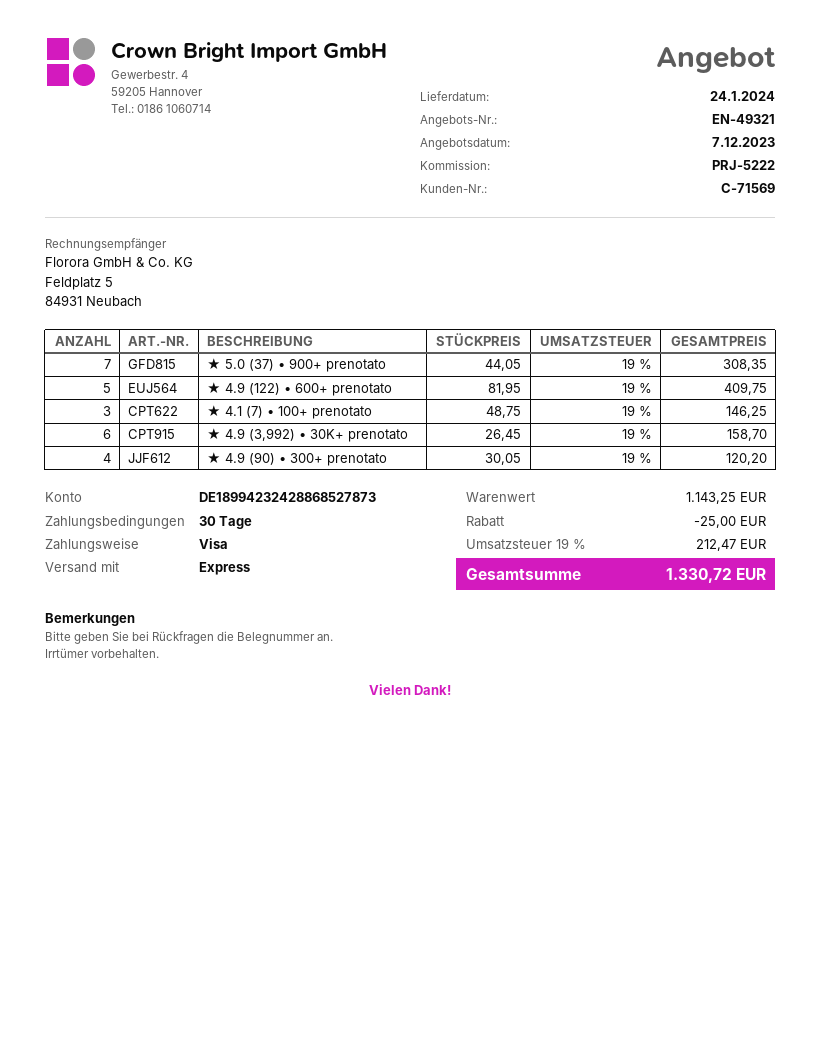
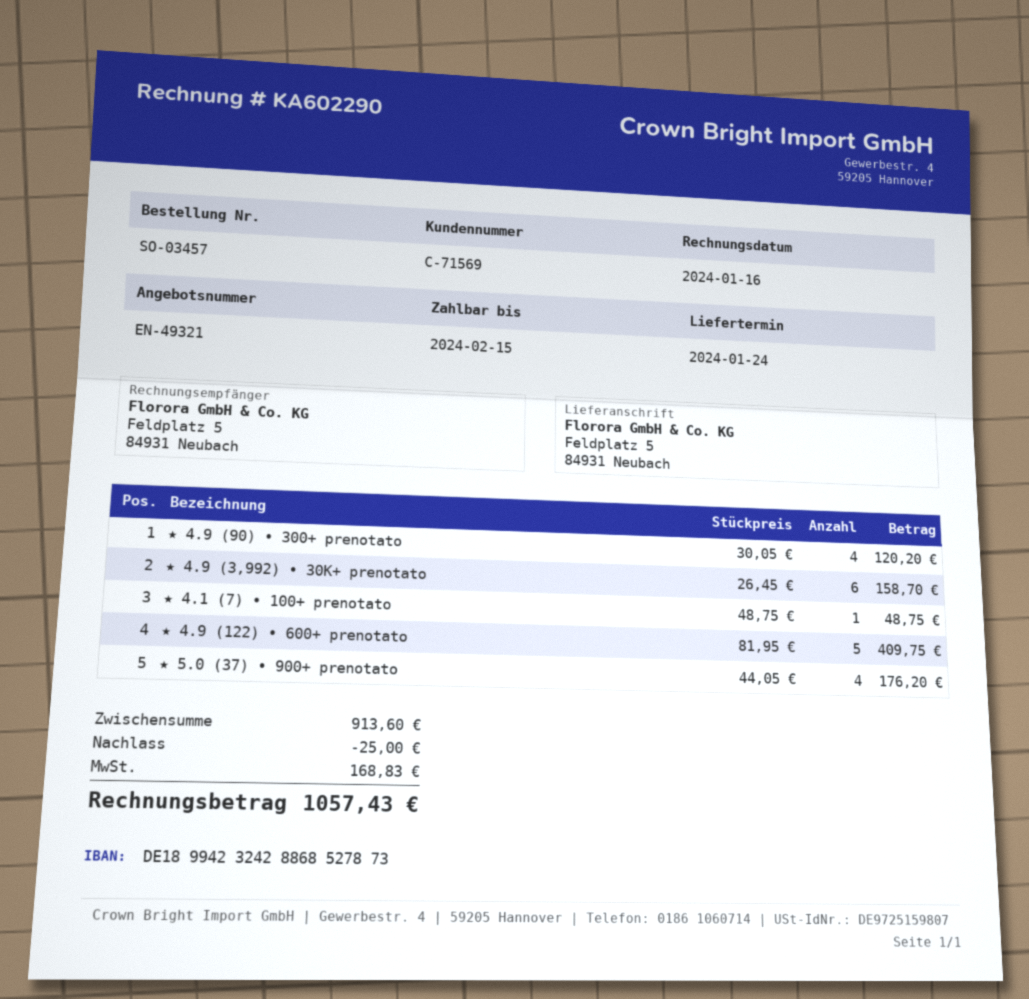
★ 5.0 (37) • 900+ prenotato: 7 x 44.05 = 308.35 -> 4 x 44.05 = 176.20
★ 4.1 (7) • 100+ prenotato: 3 x 48.75 = 146.25 -> 1 x 48.75 = 48.75
subtotal: 1143.25 -> 913.60
tax: 212.47 -> 168.83
total: 1330.72 -> 1057.43

